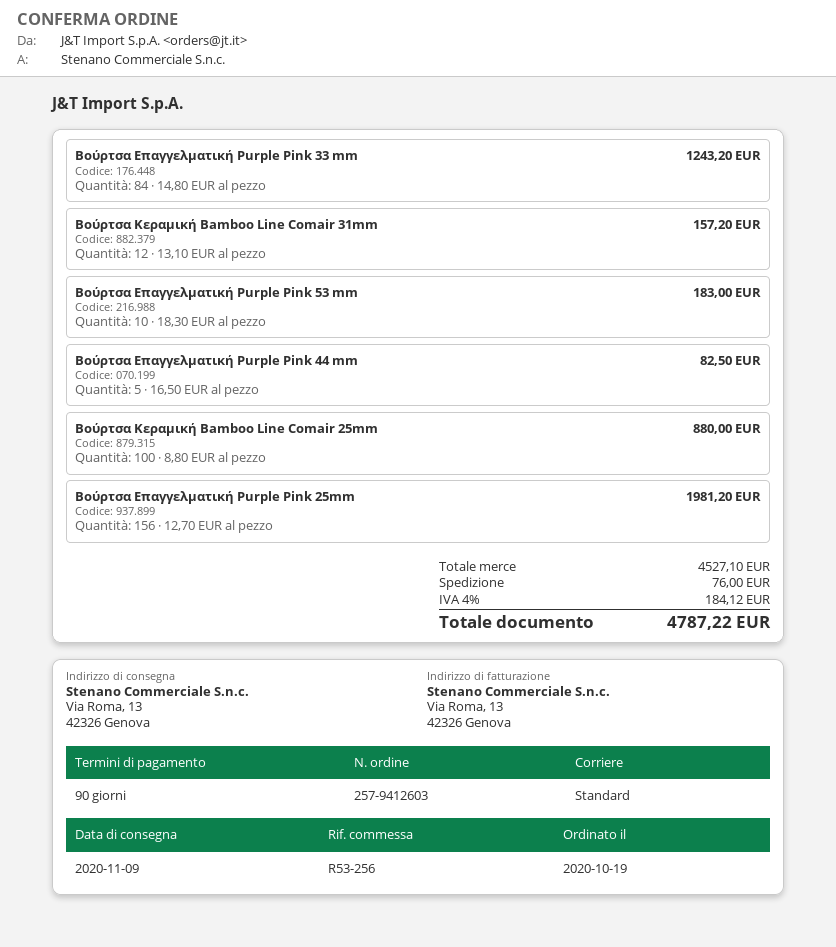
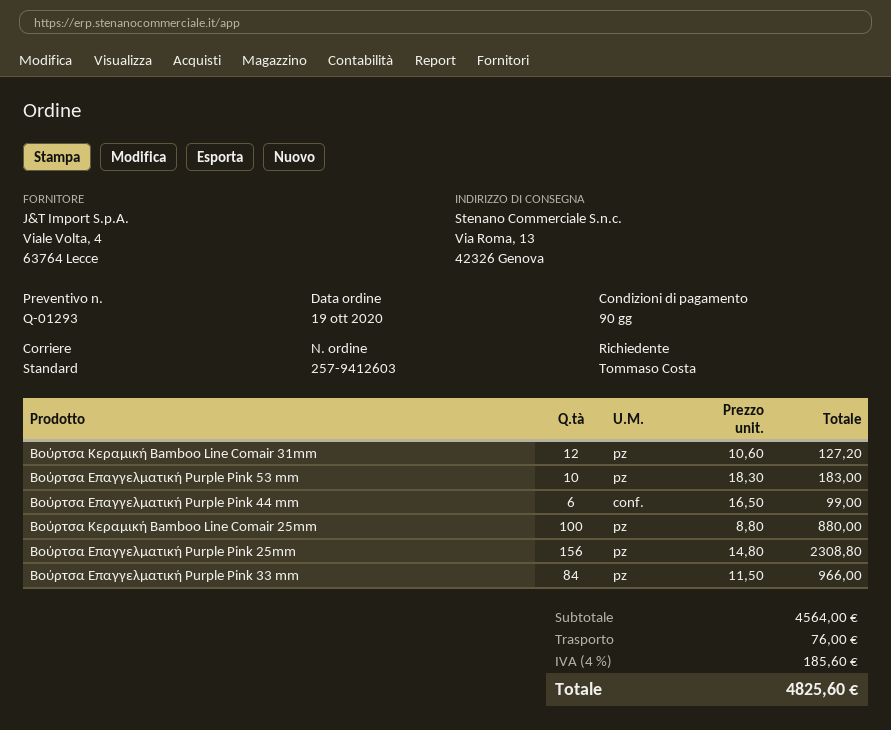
Βούρτσα Επαγγελματική Purple Pink 33 mm: 84 x 14.80 = 1243.20 -> 84 x 11.50 = 966.00
Βούρτσα Κεραμική Bamboo Line Comair 31mm: 12 x 13.10 = 157.20 -> 12 x 10.60 = 127.20
Βούρτσα Επαγγελματική Purple Pink 44 mm: 5 x 16.50 = 82.50 -> 6 x 16.50 = 99.00
Βούρτσα Επαγγελματική Purple Pink 25mm: 156 x 12.70 = 1981.20 -> 156 x 14.80 = 2308.80
subtotal: 4527.10 -> 4564.00
tax: 4% = 184.12 -> 4% = 185.60
total: 4787.22 -> 4825.60

